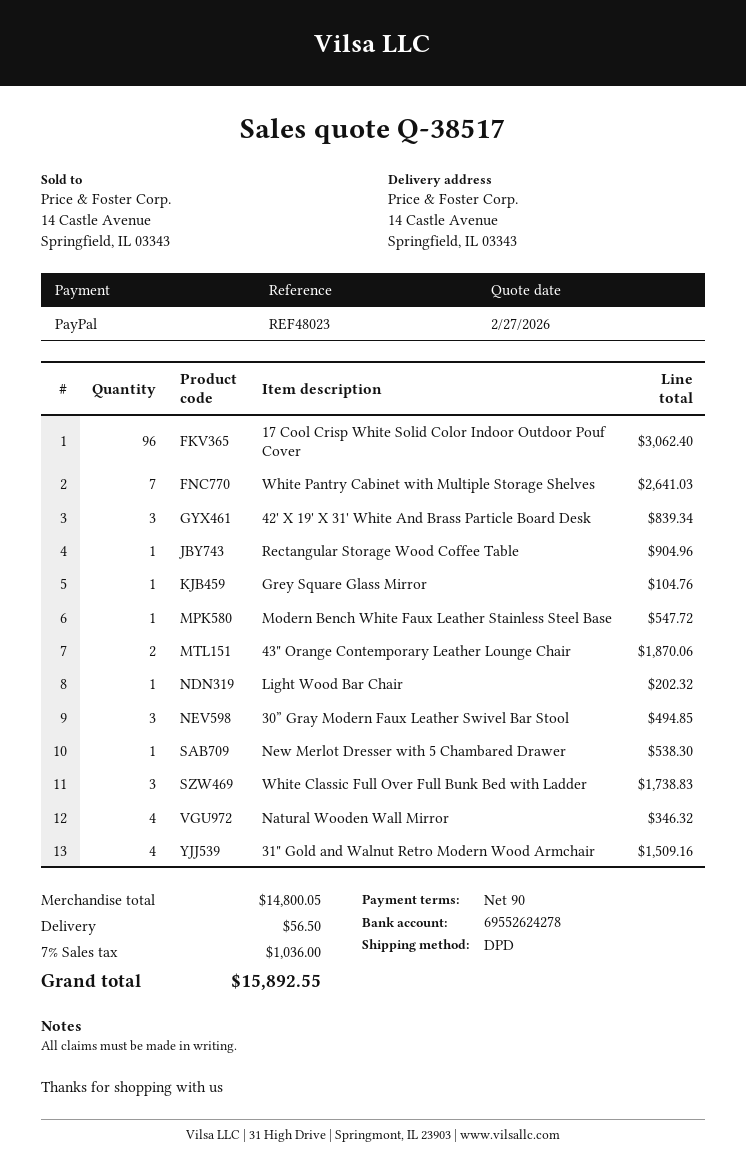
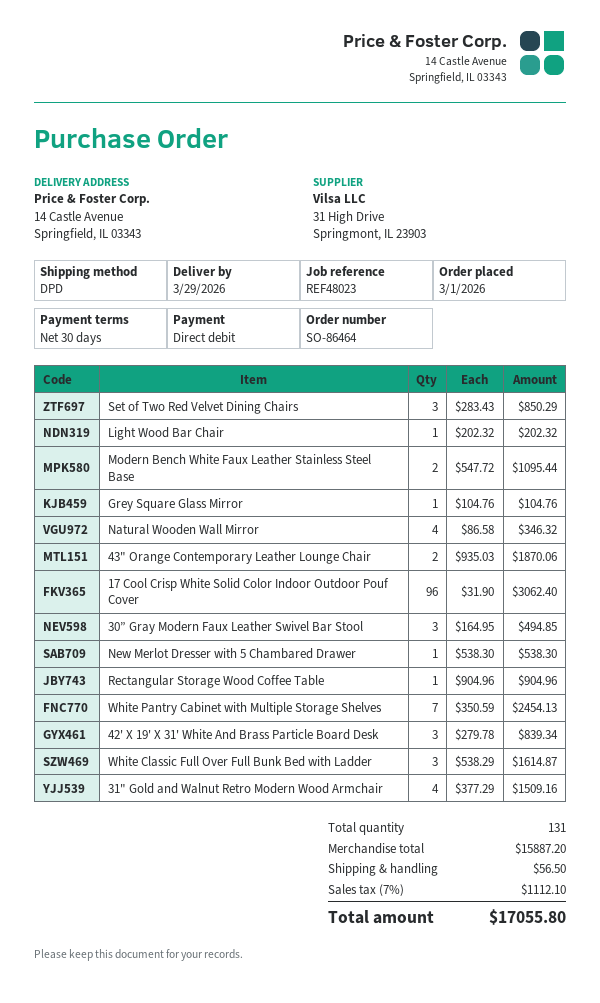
payment terms: 90 days -> 30 days
payment method: PayPal -> direct debit
White Pantry Cabinet with Multiple Storage Shelves: 7 for 2641.03 -> 7 for 2454.13
Modern Bench White Faux Leather Stainless Steel Base: 1 for 547.72 -> 2 for 1095.44
White Classic Full Over Full Bunk Bed with Ladder: 3 for 1738.83 -> 3 for 1614.87
Set of Two Red Velvet Dining Chairs: none -> 3 for 850.29
subtotal: 14800.05 -> 15887.20
tax: 7% = 1036.00 -> 7% = 1112.10
total: 15892.55 -> 17055.80

